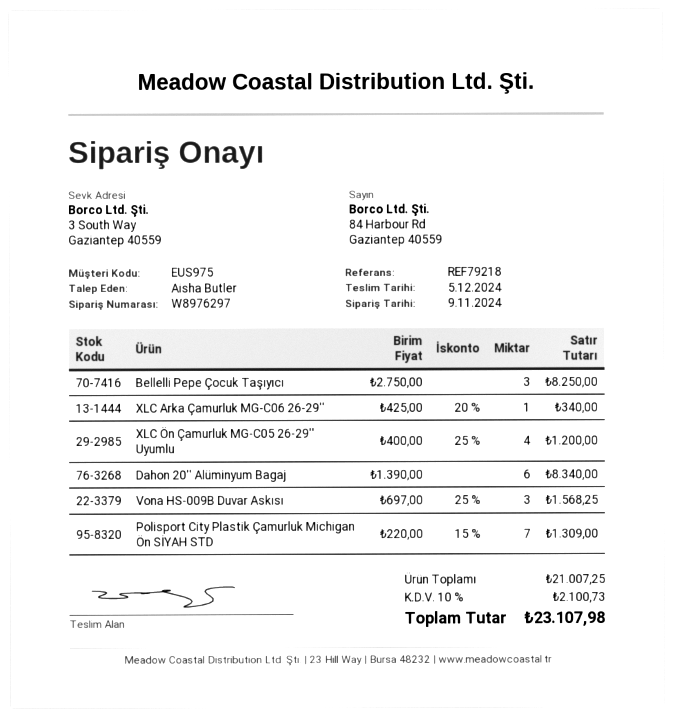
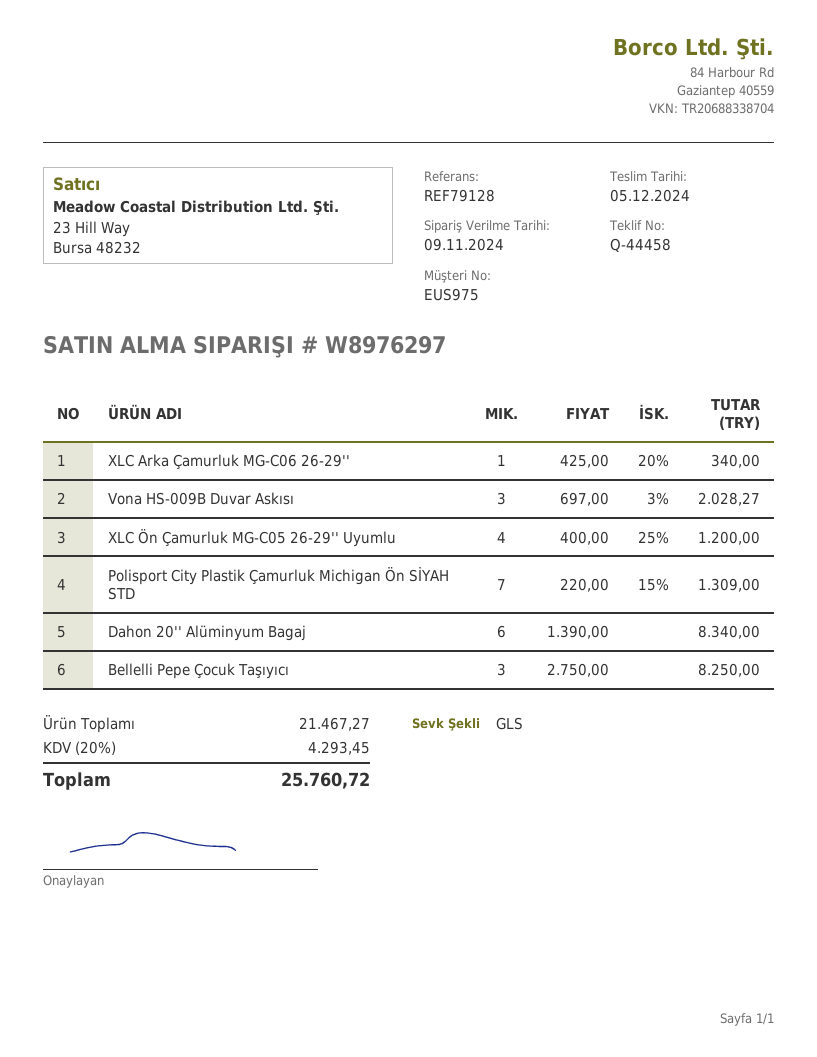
reference: REF79218 -> REF79128
Vona HS-009B Duvar Askısı: 3 x 697.00 - 25% = 1568.25 -> 3 x 697.00 - 3% = 2028.27
subtotal: 21007.25 -> 21467.27
tax: 10% = 2100.73 -> 20% = 4293.45
total: 23107.98 -> 25760.72

